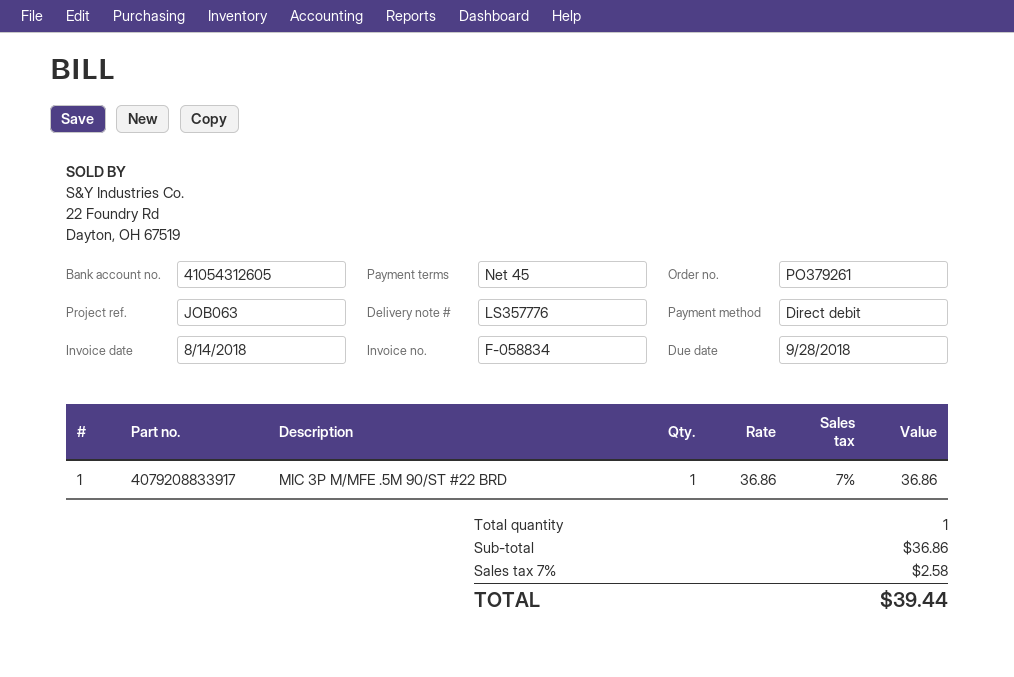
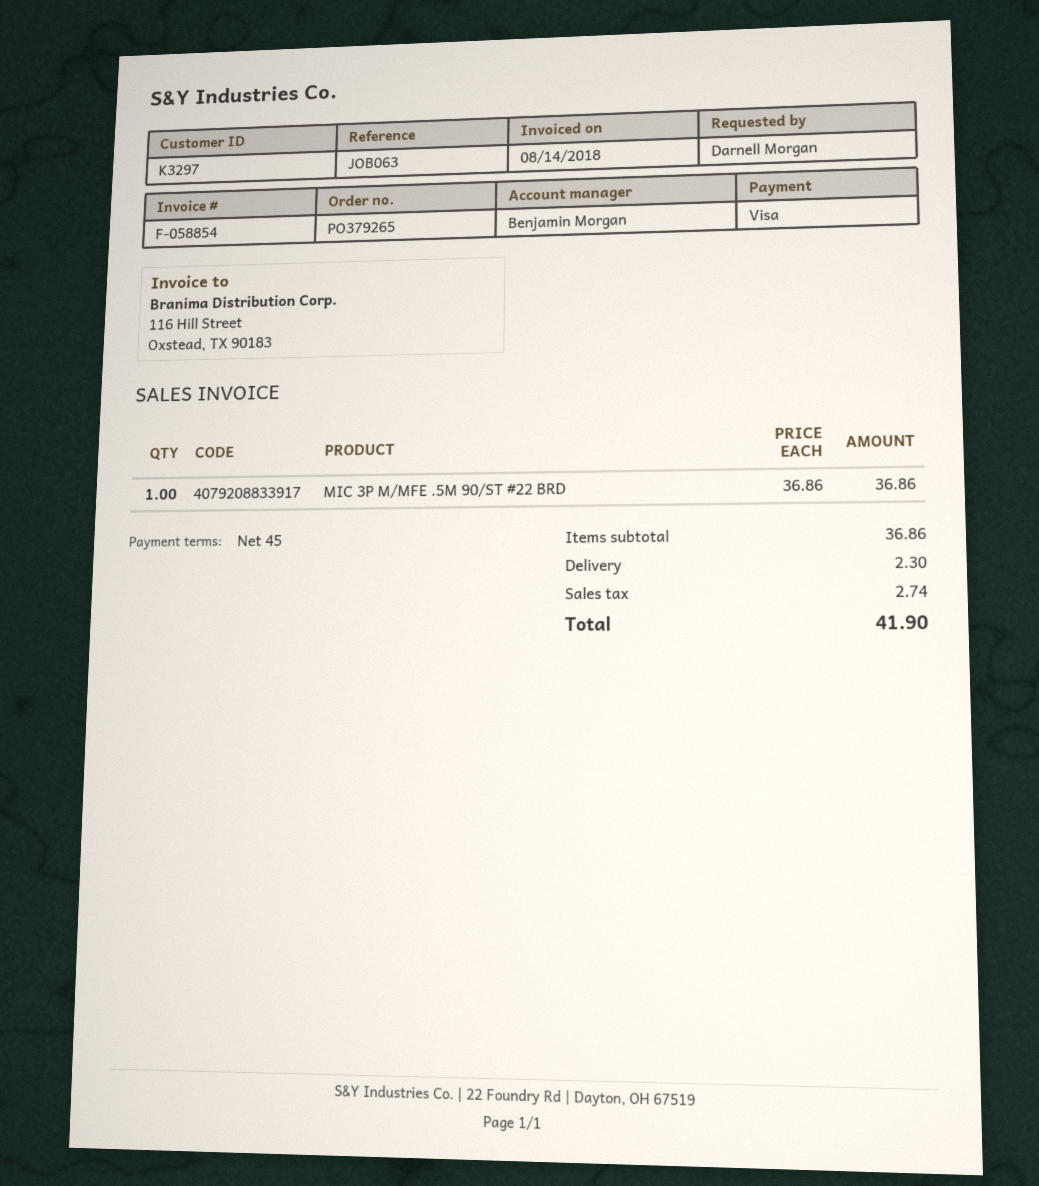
order number: PO379261 -> PO379265
invoice number: F-058834 -> F-058854
payment method: direct debit -> Visa
shipping: none -> 2.30
tax: 2.58 -> 2.74
total: 39.44 -> 41.90

